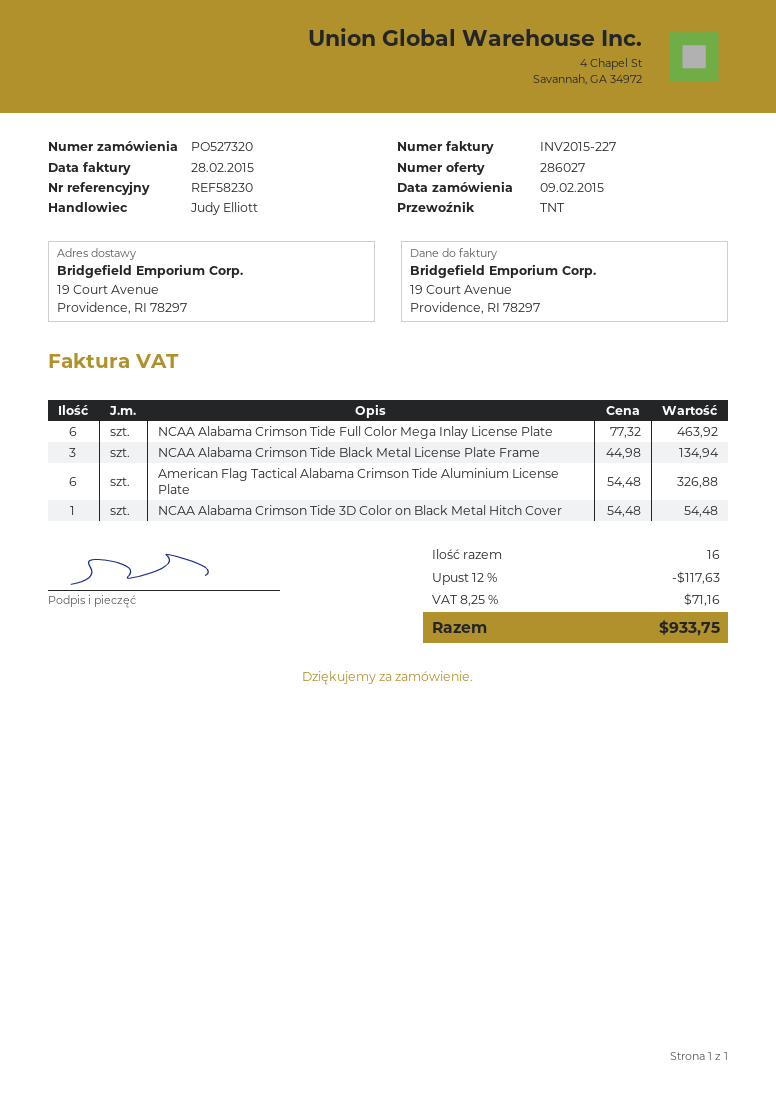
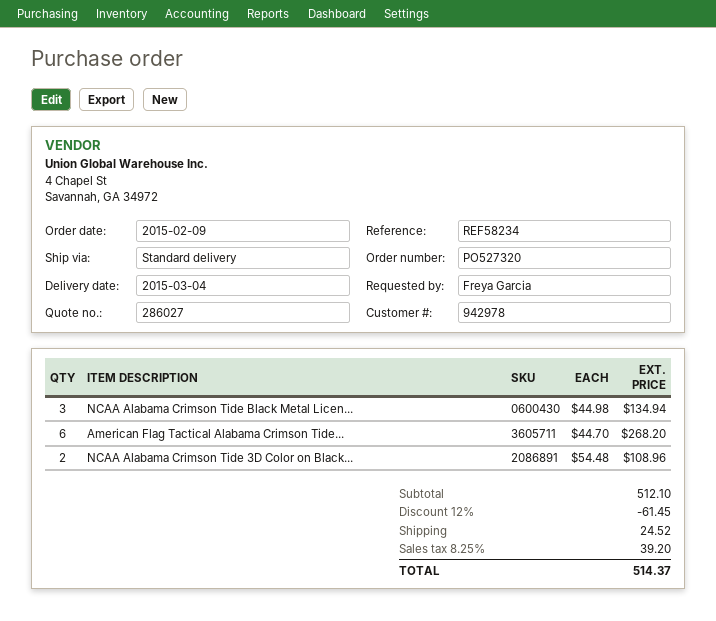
reference: REF58230 -> REF58234
shipping method: TNT -> standard
NCAA Alabama Crimson Tide Full Color Mega Inlay License Plate: 6 x 77.32 = 463.92 -> none
American Flag Tactical Alabama Crimson Tide Aluminium License Plate: 6 x 54.48 = 326.88 -> 6 x 44.70 = 268.20
NCAA Alabama Crimson Tide 3D Color on Black Metal Hitch Cover: 1 x 54.48 = 54.48 -> 2 x 54.48 = 108.96
discount: 12% = 117.63 -> 12% = 61.45
shipping: none -> 24.52
tax: 8.25% = 71.16 -> 8.25% = 39.20
total: 933.75 -> 514.37

